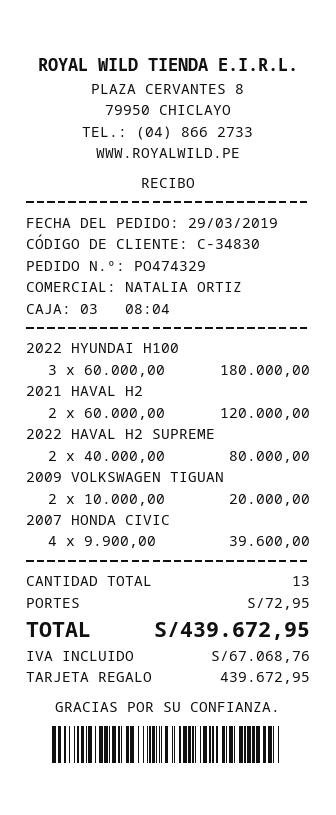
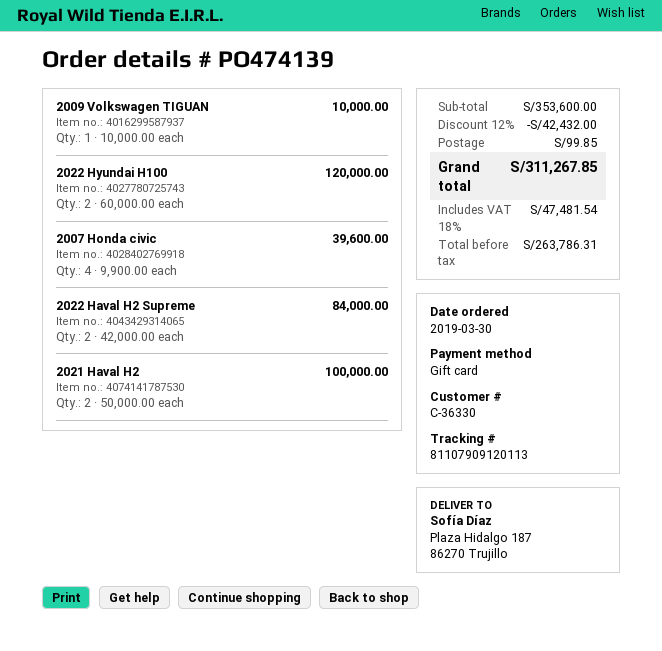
order number: PO474329 -> PO474139
order date: 2019-03-29 -> 2019-03-30
customer number: C-34830 -> C-36330
2022 HYUNDAI H100: 3 x 60000.00 = 180000.00 -> 2 x 60000.00 = 120000.00
2021 HAVAL H2: 2 x 60000.00 = 120000.00 -> 2 x 50000.00 = 100000.00
2022 HAVAL H2 SUPREME: 2 x 40000.00 = 80000.00 -> 2 x 42000.00 = 84000.00
2009 VOLKSWAGEN TIGUAN: 2 x 10000.00 = 20000.00 -> 1 x 10000.00 = 10000.00
discount: none -> 12% = 42432.00
shipping: 72.95 -> 99.85
tax: 67068.76 -> 47481.54
total: 439672.95 -> 311267.85

